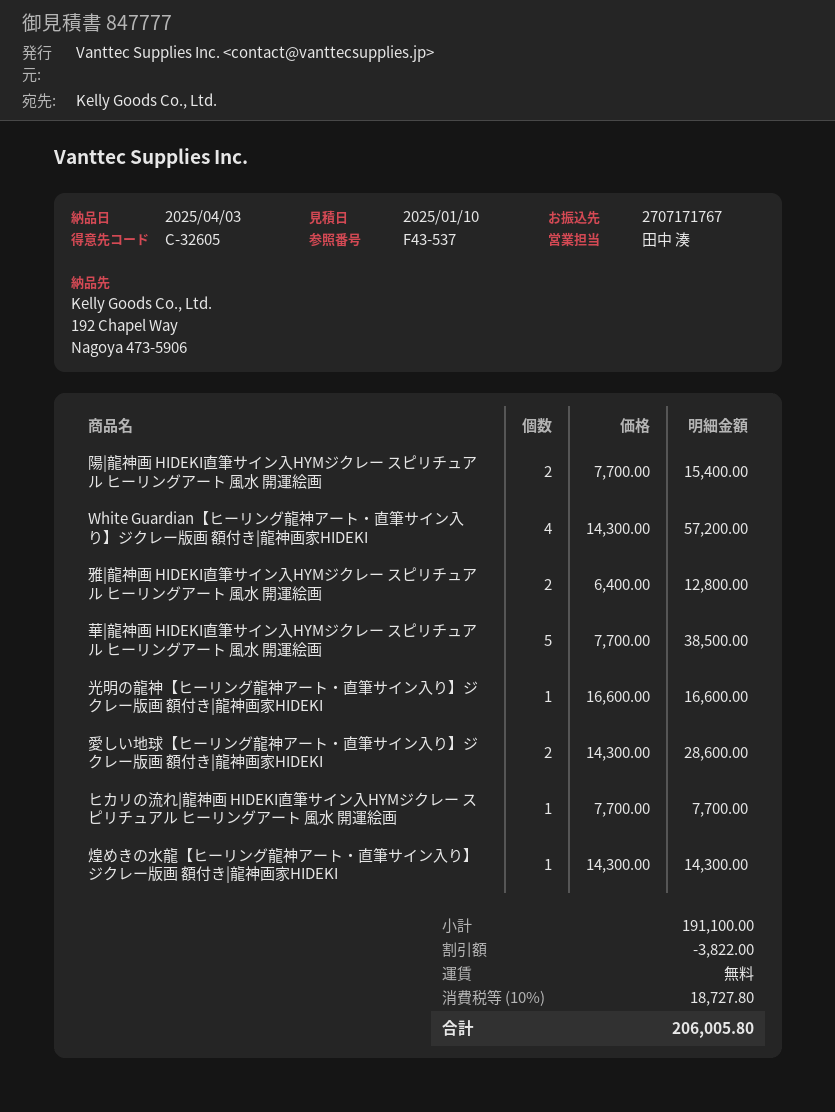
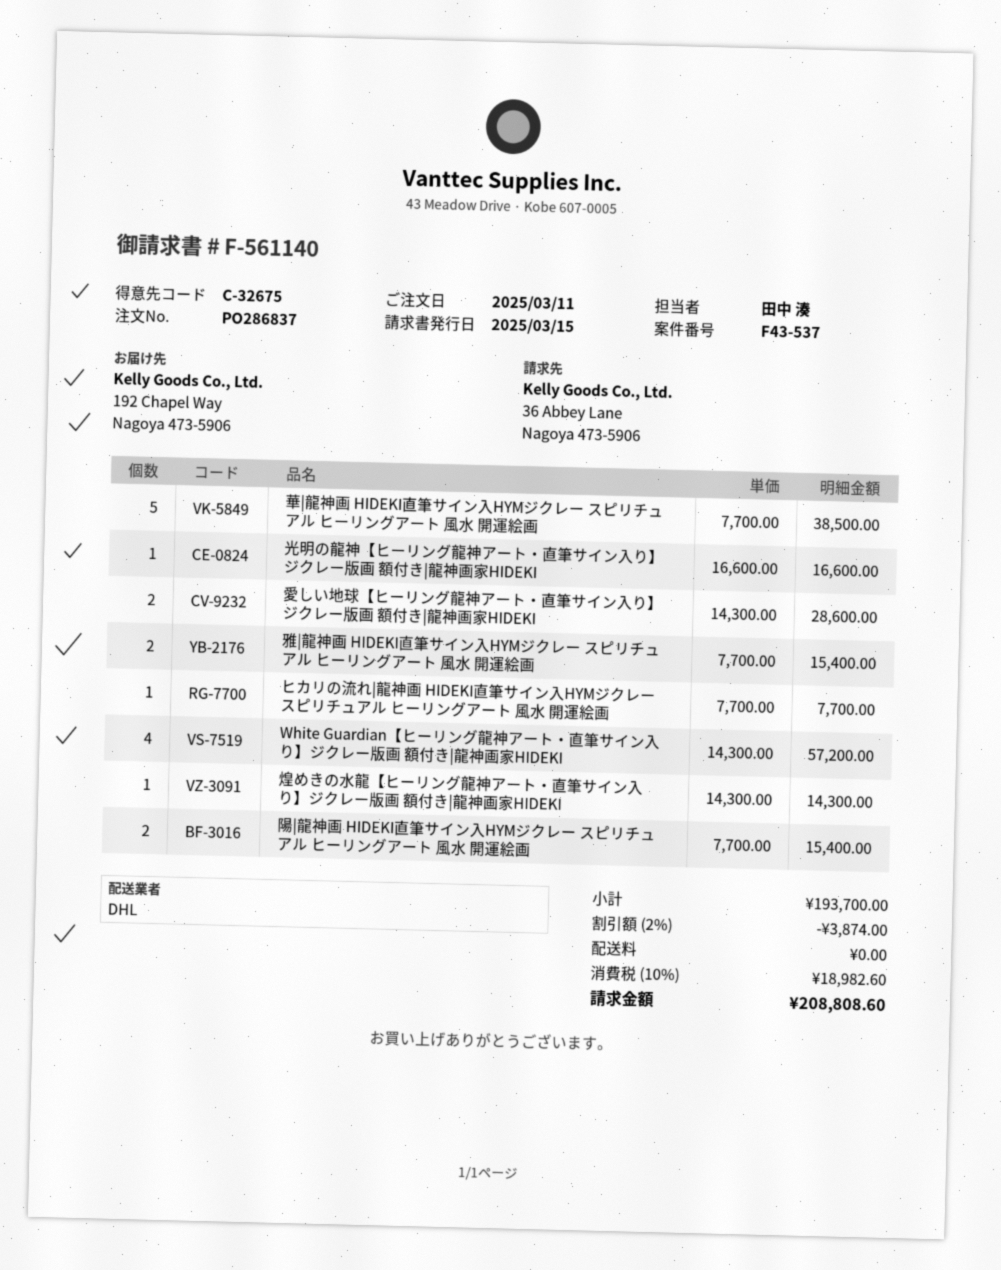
customer number: C-32605 -> C-32675
雅|龍神画 HIDEKI直筆サイン入HYMジクレー スピリチュアル ヒーリングアート 風水 開運絵画: 2 x 6400.00 = 12800.00 -> 2 x 7700.00 = 15400.00
subtotal: 191100.00 -> 193700.00
discount: 3822.00 -> 3874.00
tax: 10% = 18727.80 -> 10% = 18982.60
total: 206005.80 -> 208808.60

